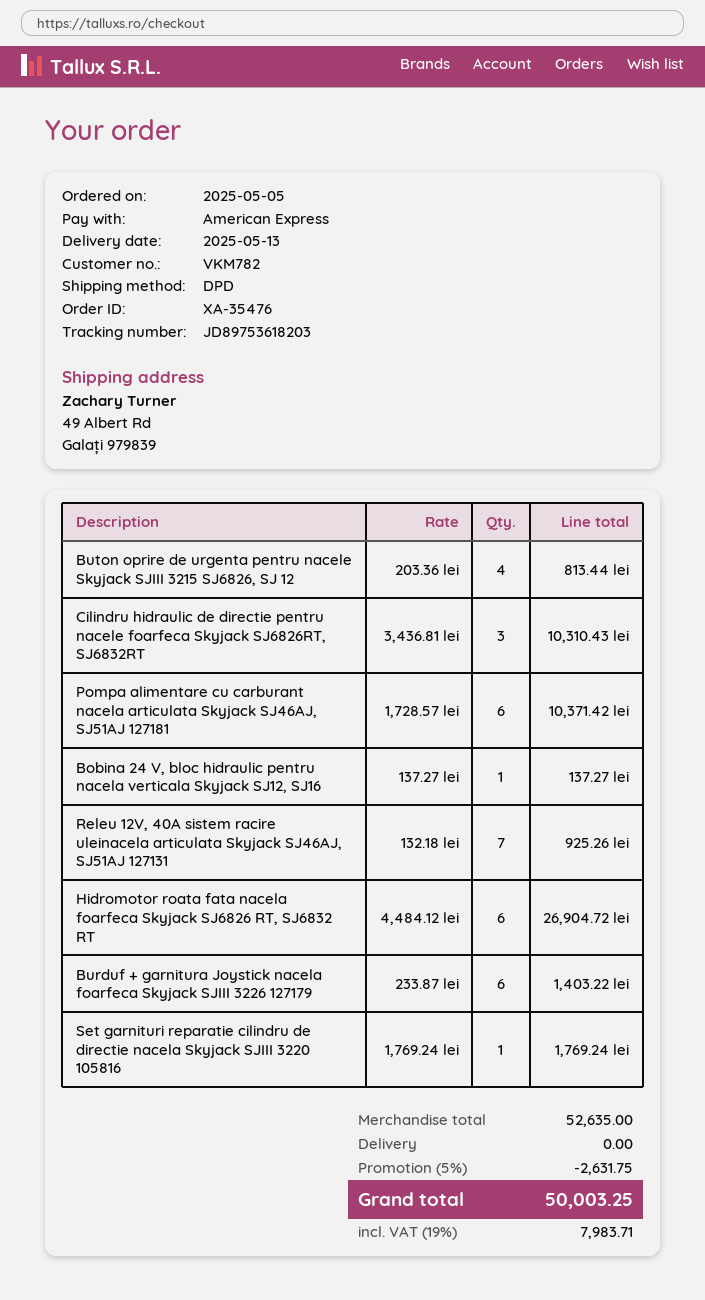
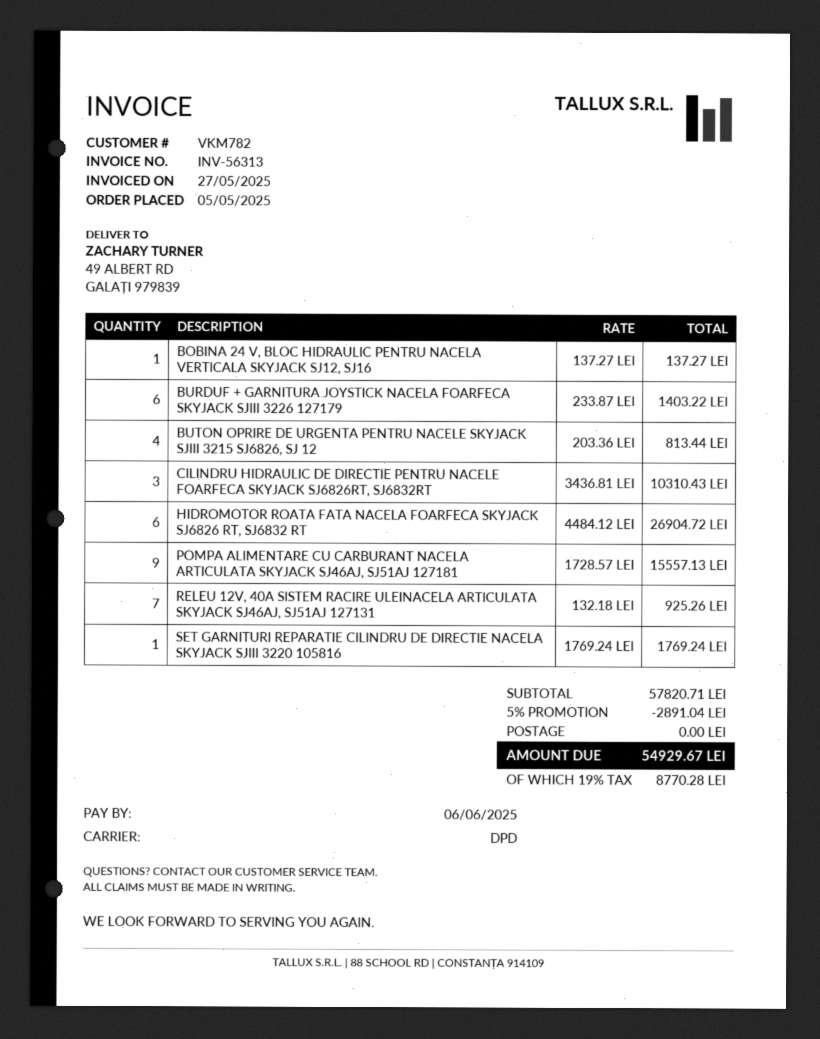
Pompa alimentare cu carburant nacela articulata Skyjack SJ46AJ, SJ51AJ 127181: 6 x 1728.57 = 10371.42 -> 9 x 1728.57 = 15557.13
subtotal: 52635.00 -> 57820.71
discount: 5% = 2631.75 -> 5% = 2891.04
tax: 19% = 7983.71 -> 19% = 8770.28
total: 50003.25 -> 54929.67

